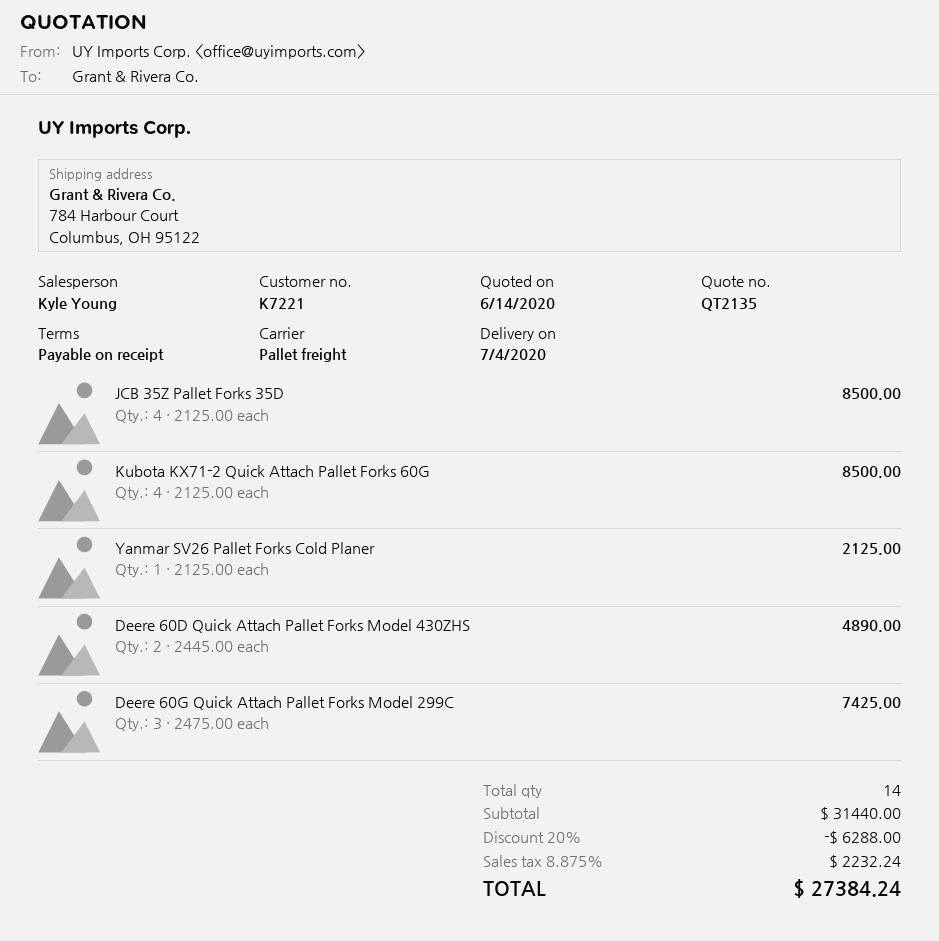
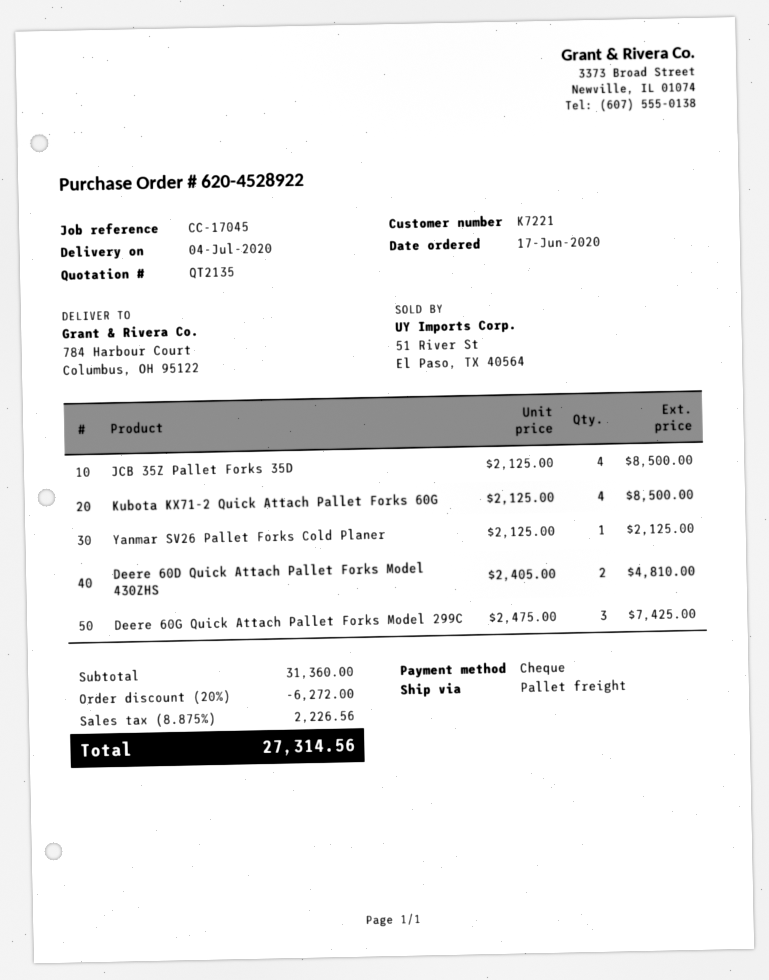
Deere 60D Quick Attach Pallet Forks Model 430ZHS: 2 x 2445.00 = 4890.00 -> 2 x 2405.00 = 4810.00
subtotal: 31440.00 -> 31360.00
discount: 20% = 6288.00 -> 20% = 6272.00
tax: 8.875% = 2232.24 -> 8.875% = 2226.56
total: 27384.24 -> 27314.56

